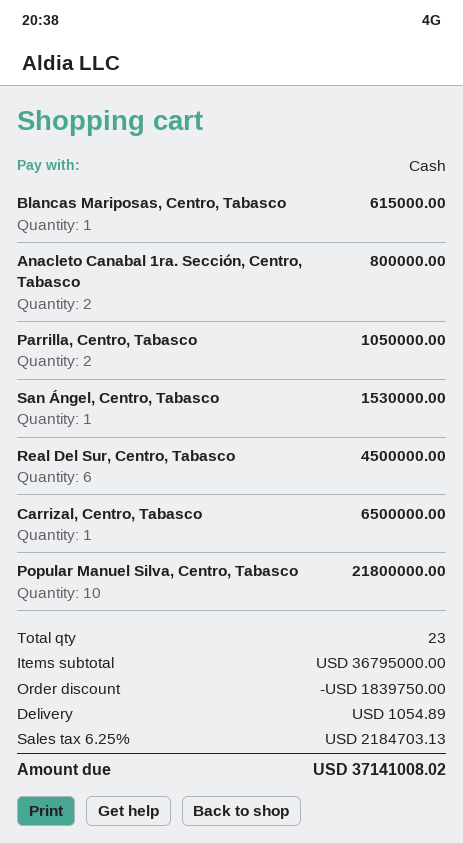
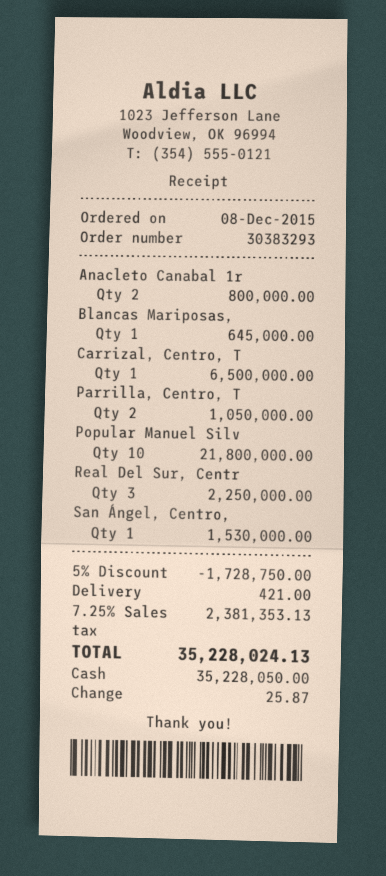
Blancas Mariposas, Centro, Tabasco: 1 for 615000.00 -> 1 for 645000.00
Real Del Sur, Centro, Tabasco: 6 for 4500000.00 -> 3 for 2250000.00
discount: 1839750.00 -> 1728750.00
shipping: 1054.89 -> 421.00
tax: 6.25% = 2184703.13 -> 7.25% = 2381353.13
total: 37141008.02 -> 35228024.13

